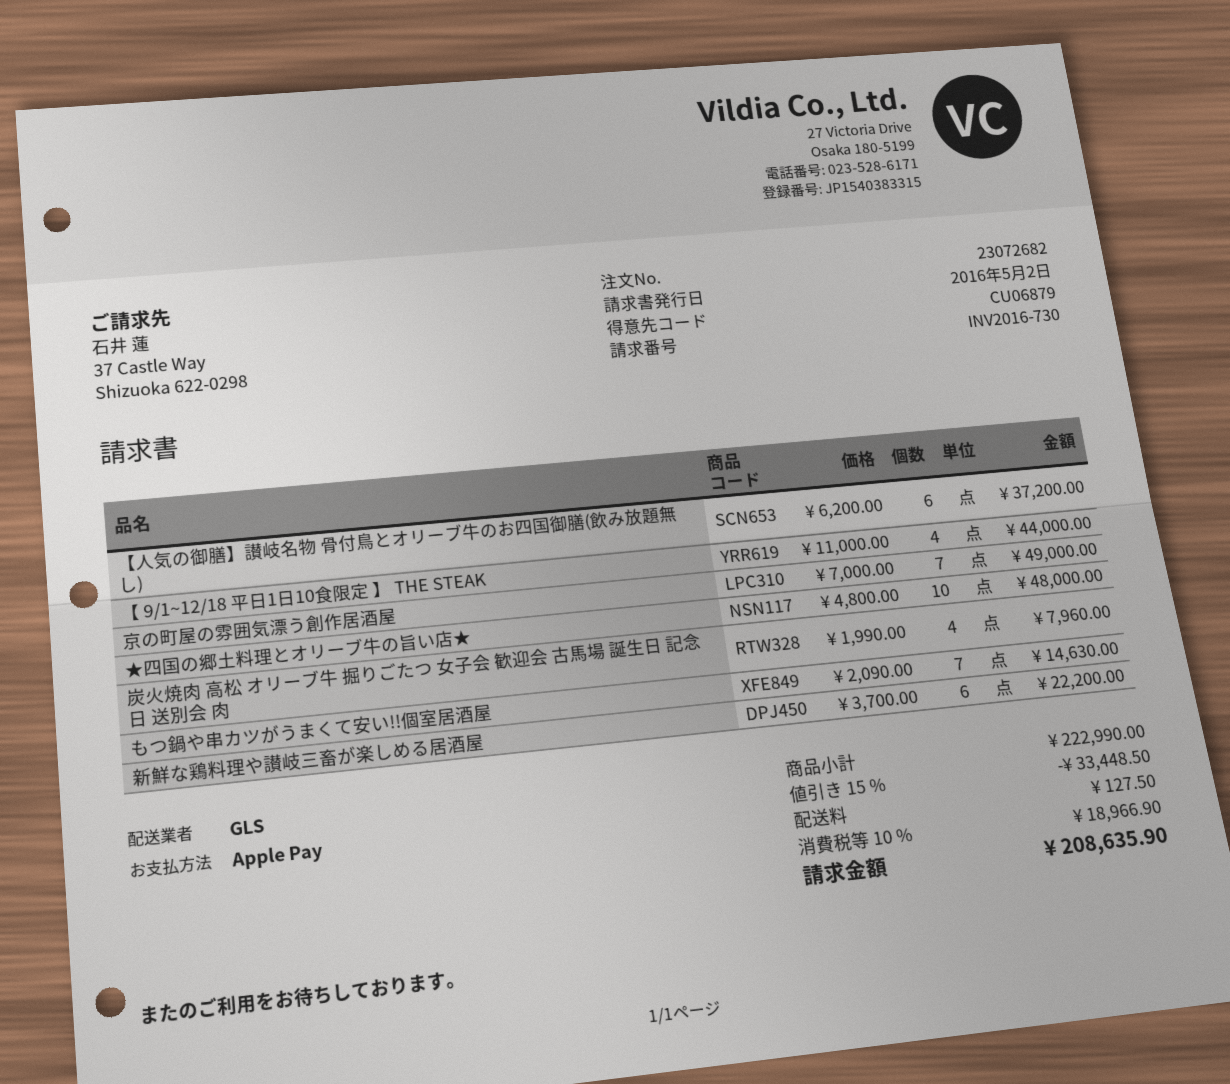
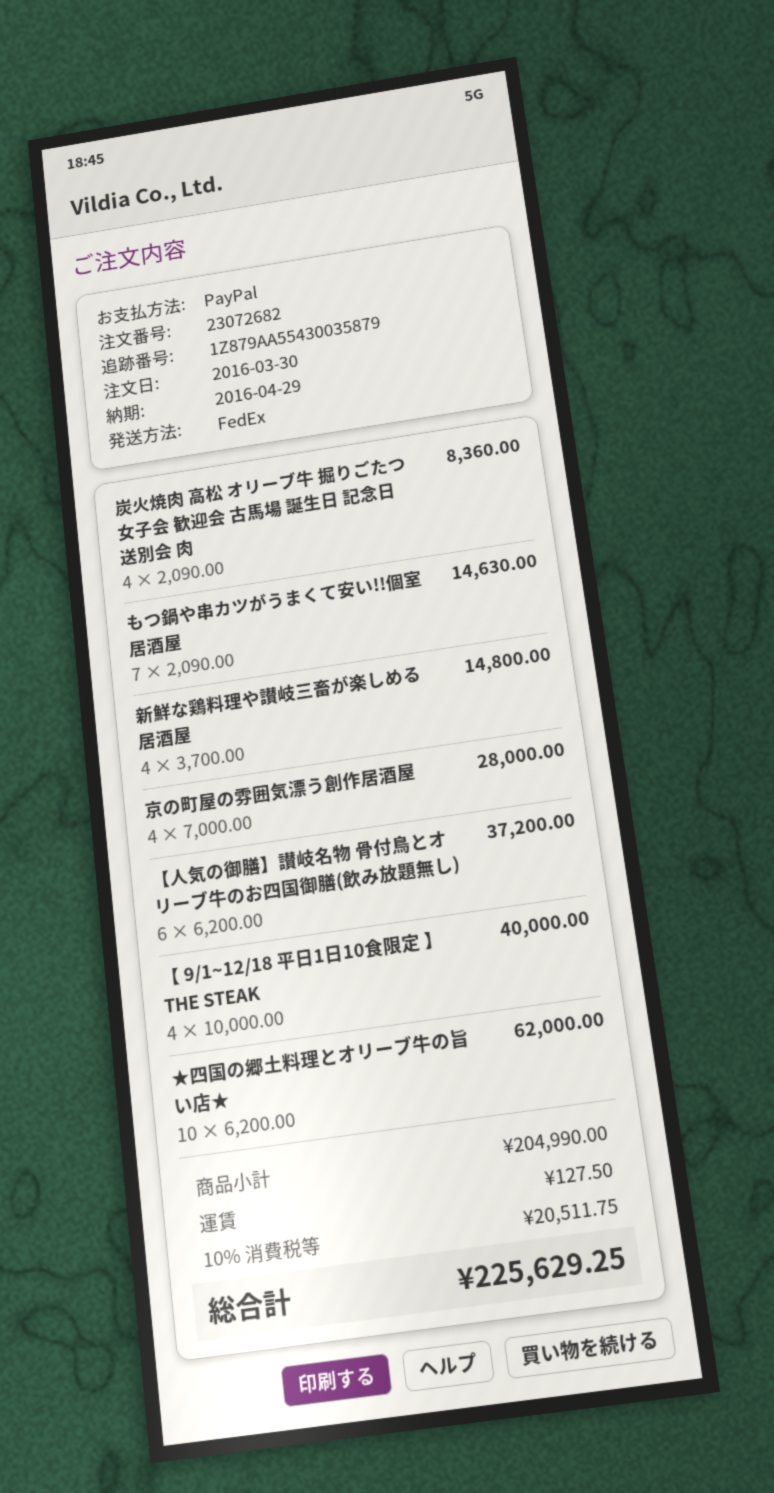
payment method: Apple Pay -> PayPal
shipping method: GLS -> FedEx
【 9/1~12/18 平日1日10食限定 】 THE STEAK: 4 x 11000.00 = 44000.00 -> 4 x 10000.00 = 40000.00
京の町屋の雰囲気漂う創作居酒屋: 7 x 7000.00 = 49000.00 -> 4 x 7000.00 = 28000.00
★四国の郷土料理とオリーブ牛の旨い店★: 10 x 4800.00 = 48000.00 -> 10 x 6200.00 = 62000.00
炭火焼肉 高松 オリーブ牛 掘りごたつ 女子会 歓迎会 古馬場 誕生日 記念日 送別会 肉: 4 x 1990.00 = 7960.00 -> 4 x 2090.00 = 8360.00
新鮮な鶏料理や讃岐三畜が楽しめる居酒屋: 6 x 3700.00 = 22200.00 -> 4 x 3700.00 = 14800.00
subtotal: 222990.00 -> 204990.00
discount: 15% = 33448.50 -> none
tax: 10% = 18966.90 -> 10% = 20511.75
total: 208635.90 -> 225629.25

